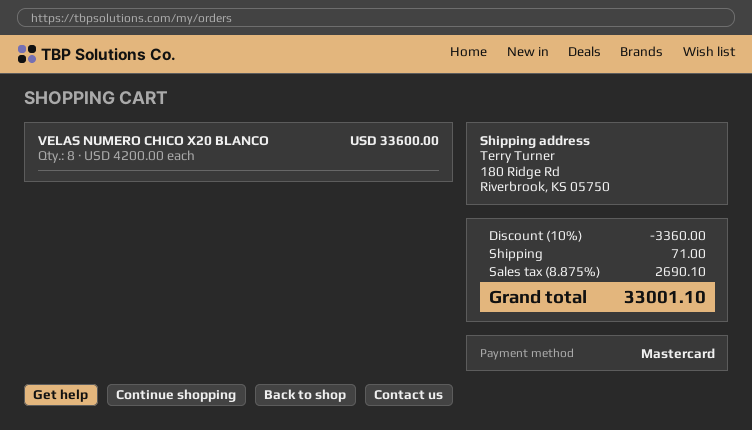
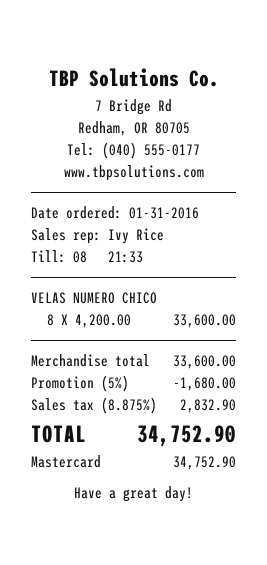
discount: 10% = 3360.00 -> 5% = 1680.00
shipping: 71.00 -> none
tax: 8.875% = 2690.10 -> 8.875% = 2832.90
total: 33001.10 -> 34752.90

